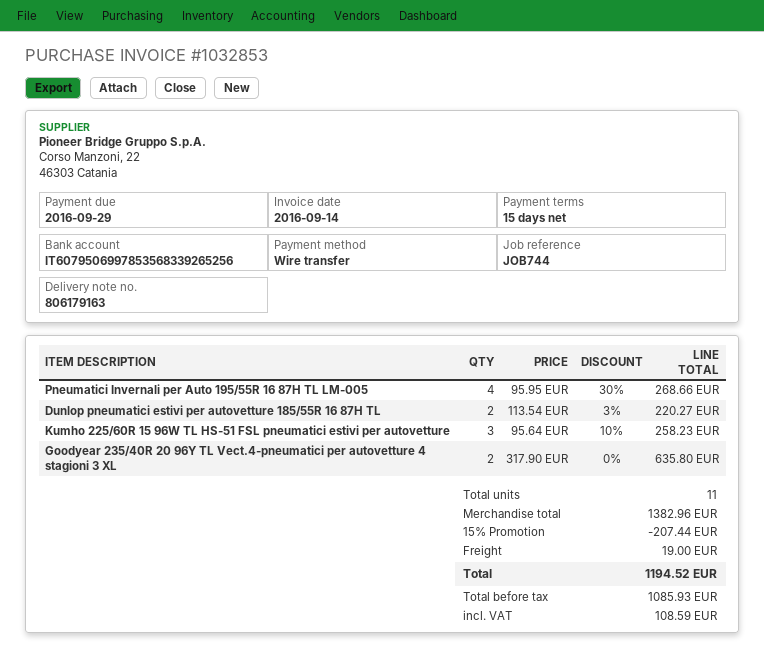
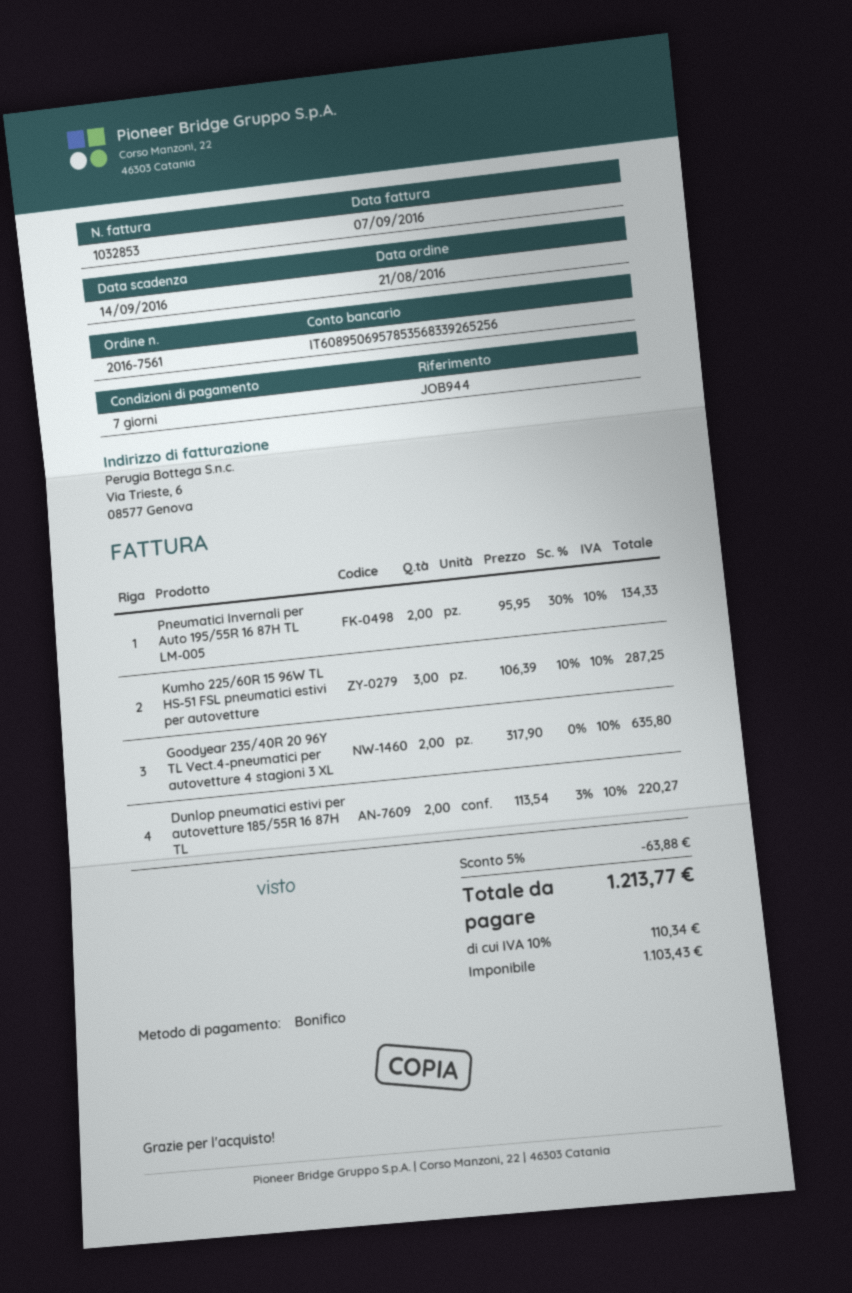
invoice date: 2016-09-14 -> 2016-09-07
payment terms: 15 days -> 7 days
due date: 2016-09-29 -> 2016-09-14
reference: JOB744 -> JOB944
bank account: IT6079506997853568339265256 -> IT6089506957853568339265256
Pneumatici Invernali per Auto 195/55R 16 87H TL LM-005: 4 x 95.95 - 30% = 268.66 -> 2 x 95.95 - 30% = 134.33
Kumho 225/60R 15 96W TL HS-51 FSL pneumatici estivi per autovetture: 3 x 95.64 - 10% = 258.23 -> 3 x 106.39 - 10% = 287.25
discount: 15% = 207.44 -> 5% = 63.88
shipping: 19.00 -> none
net: 1085.93 -> 1103.43
tax: 108.59 -> 110.34
total: 1194.52 -> 1213.77

